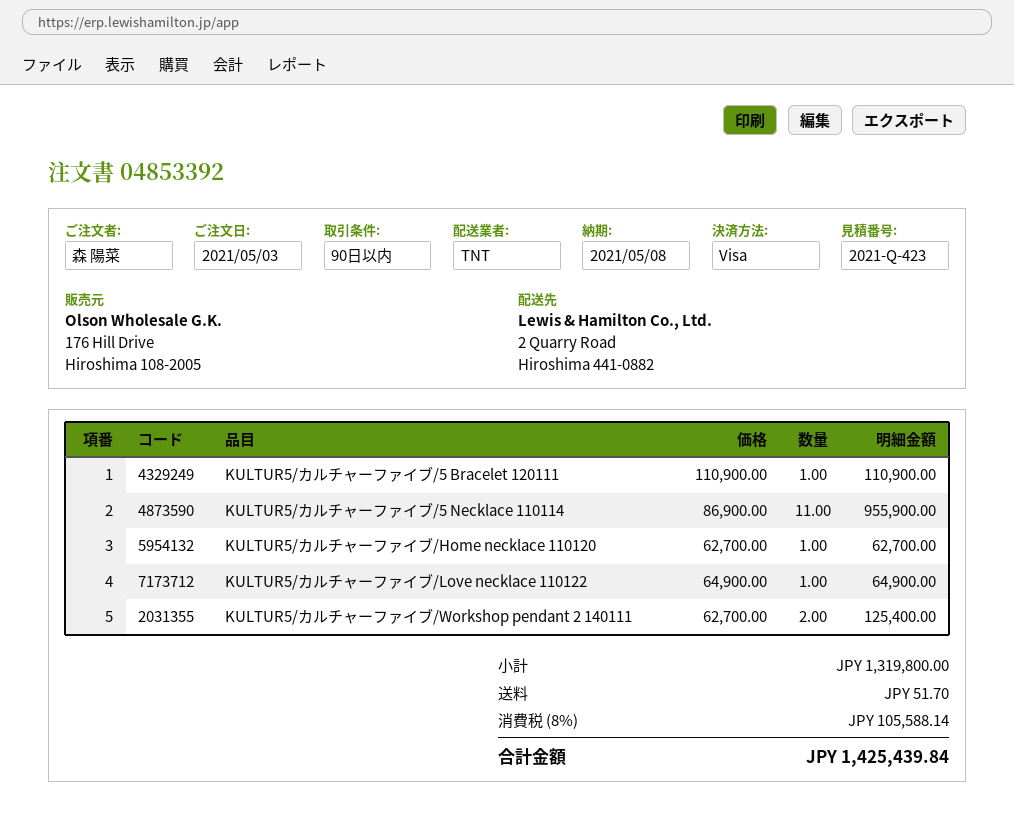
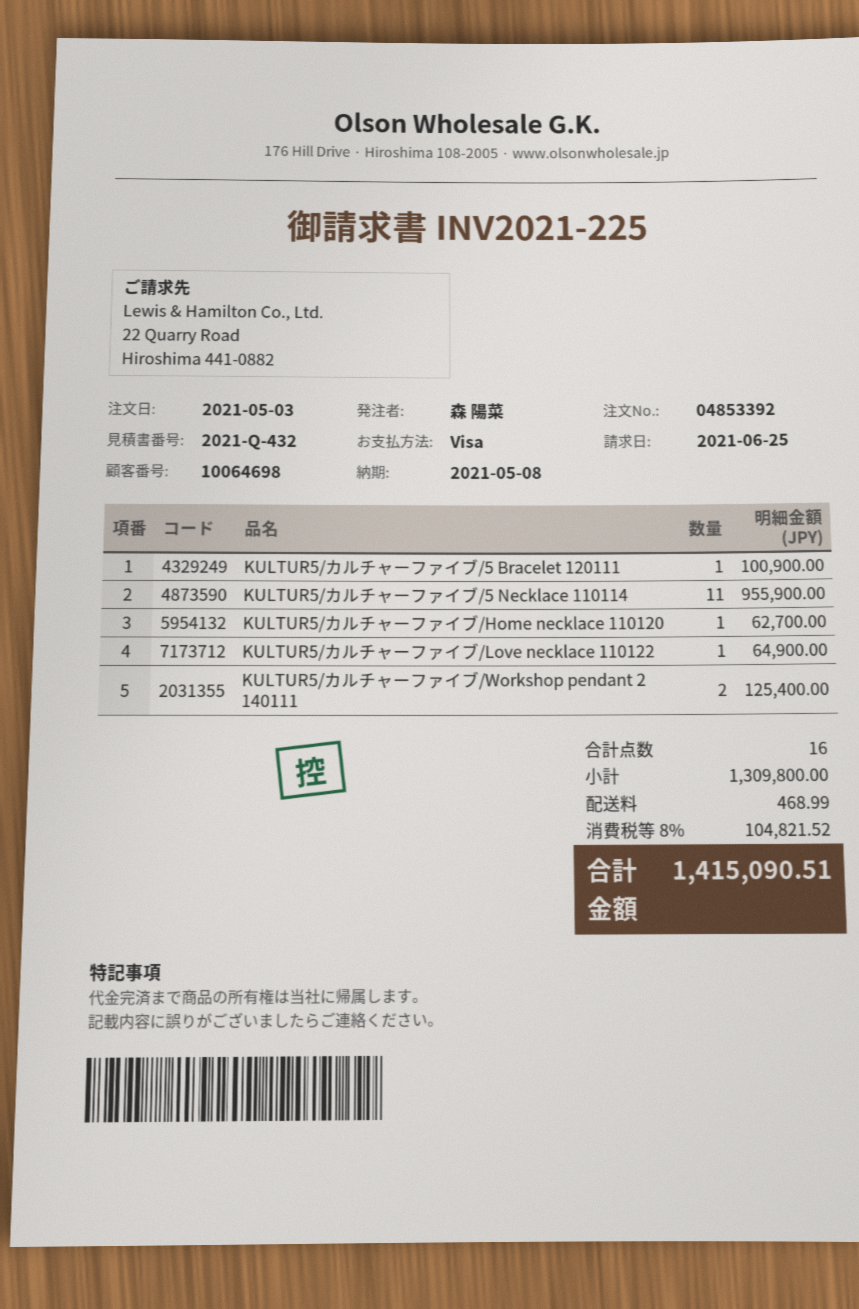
quote number: 2021-Q-423 -> 2021-Q-432
KULTUR5/カルチャーファイブ/5 Bracelet 120111: 1 for 110900.00 -> 1 for 100900.00
subtotal: 1319800.00 -> 1309800.00
shipping: 51.70 -> 468.99
tax: 8% = 105588.14 -> 8% = 104821.52
total: 1425439.84 -> 1415090.51

